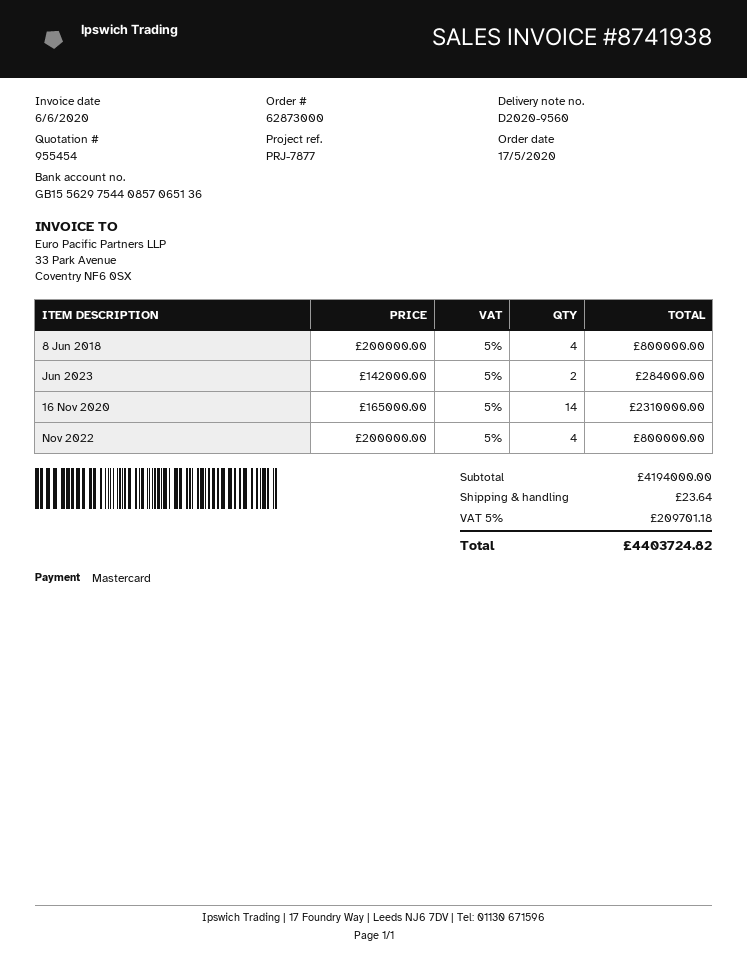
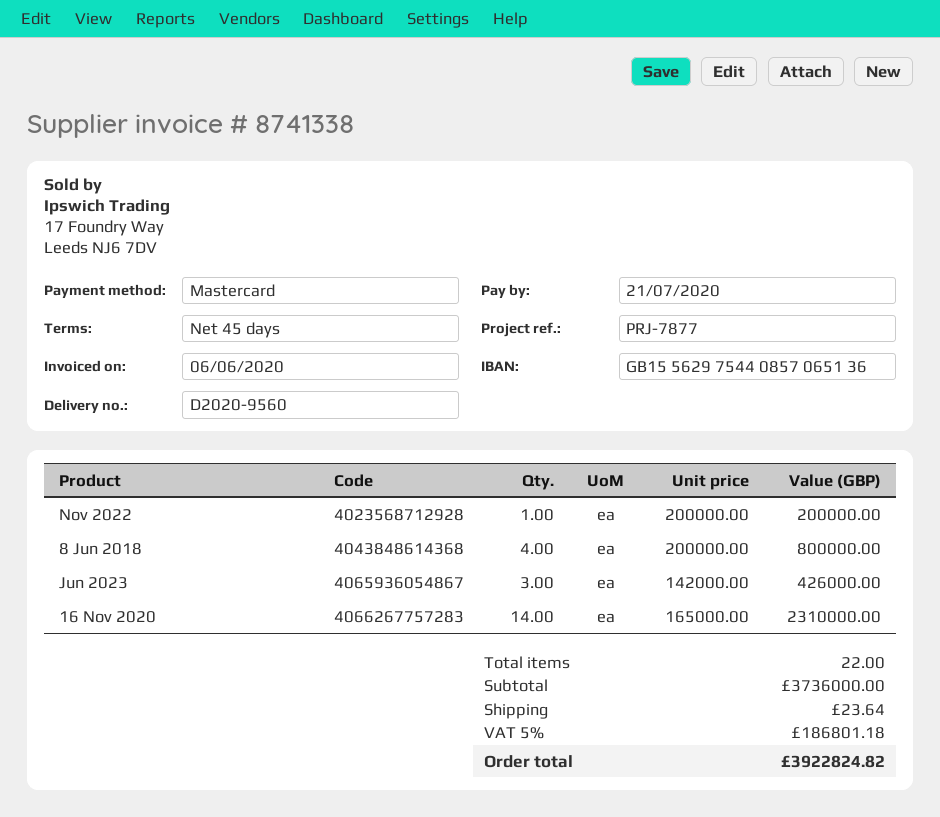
invoice number: 8741938 -> 8741338
Jun 2023: 2 x 142000.00 = 284000.00 -> 3 x 142000.00 = 426000.00
Nov 2022: 4 x 200000.00 = 800000.00 -> 1 x 200000.00 = 200000.00
subtotal: 4194000.00 -> 3736000.00
tax: 5% = 209701.18 -> 5% = 186801.18
total: 4403724.82 -> 3922824.82

